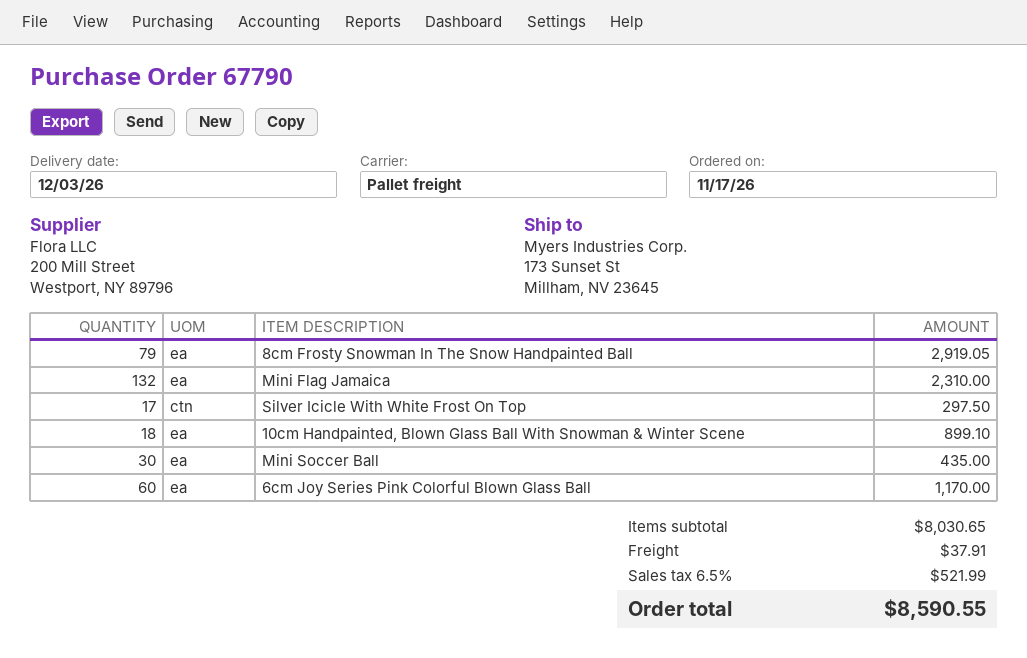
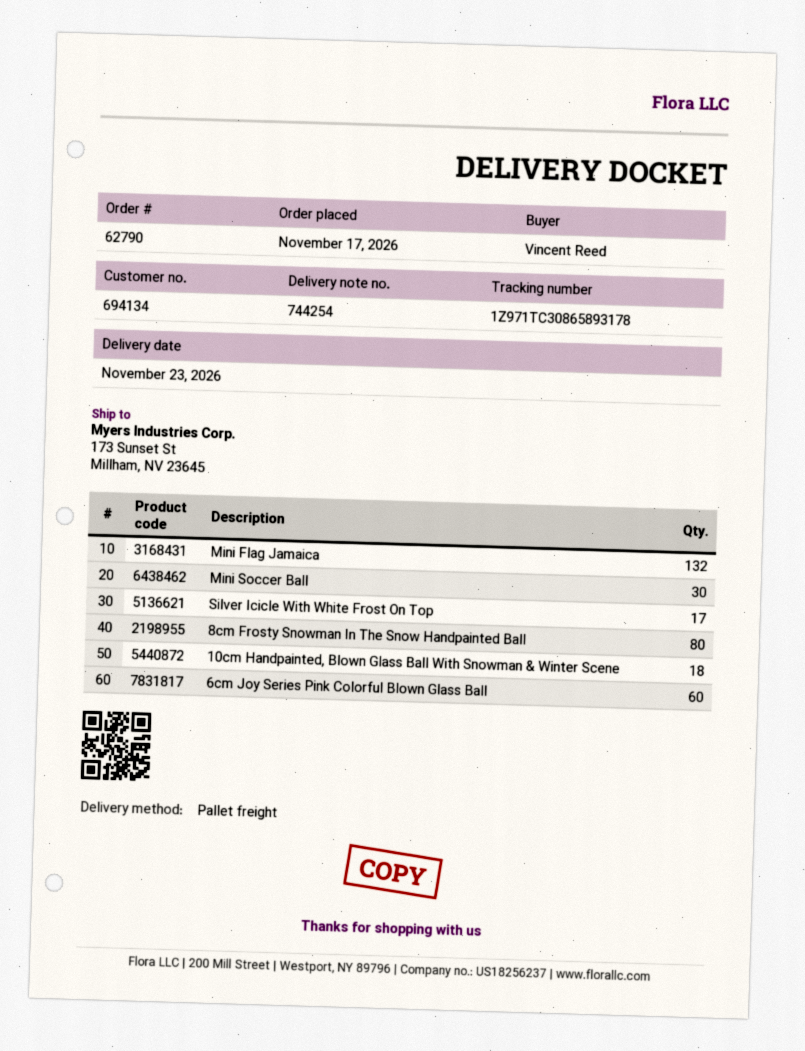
order number: 67790 -> 62790
delivery date: 2026-12-03 -> 2026-11-23
8cm Frosty Snowman In The Snow Handpainted Ball: 79 -> 80

